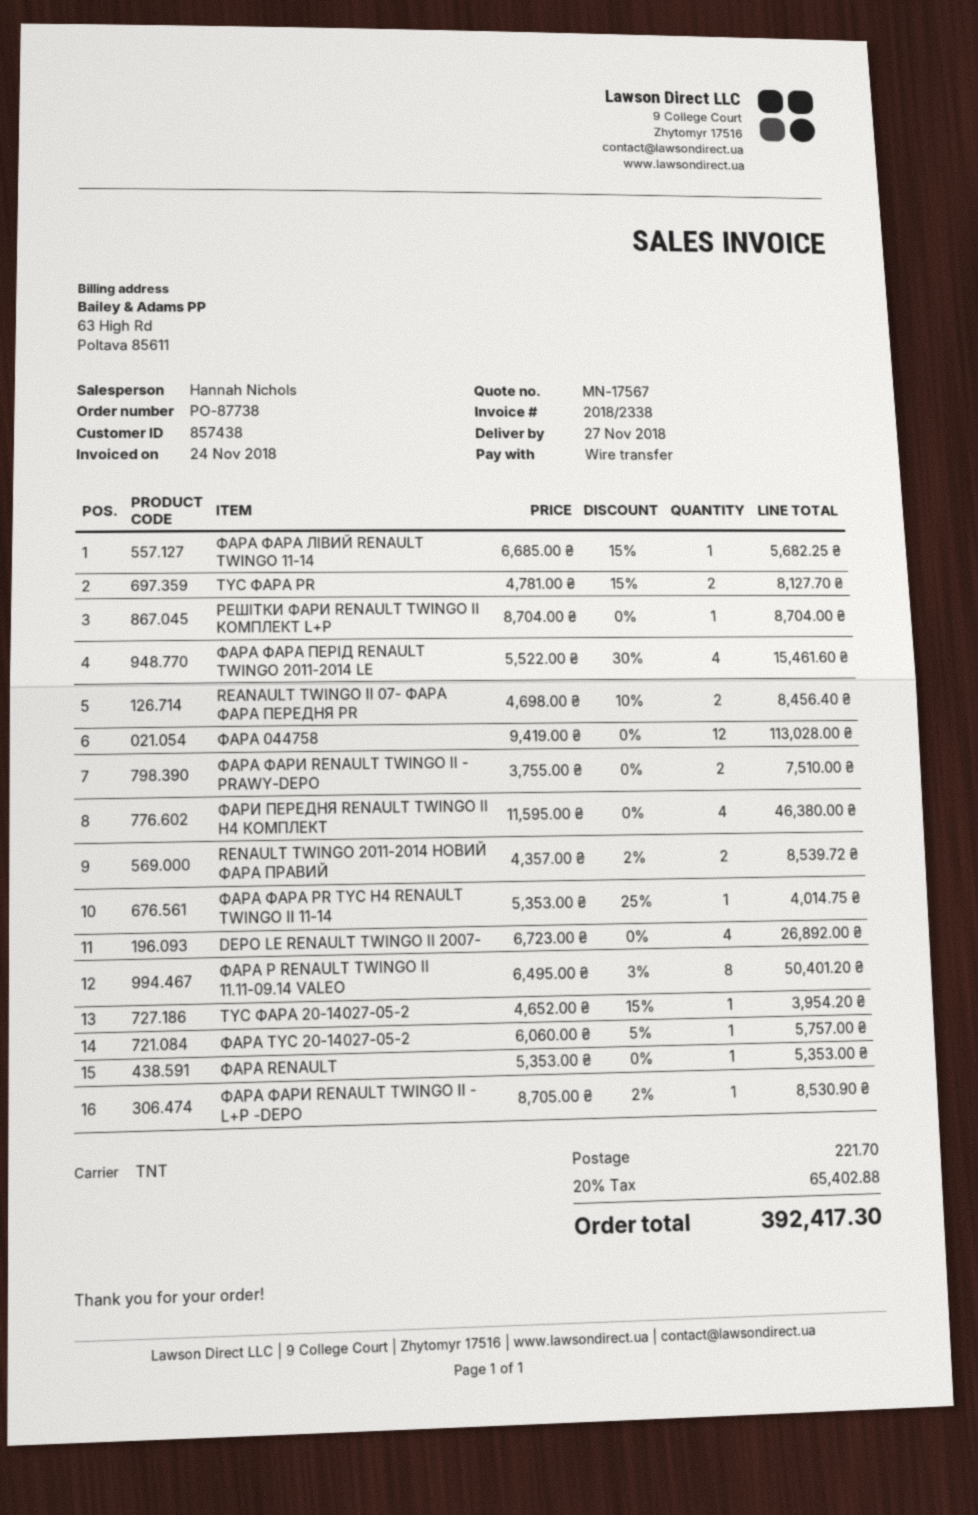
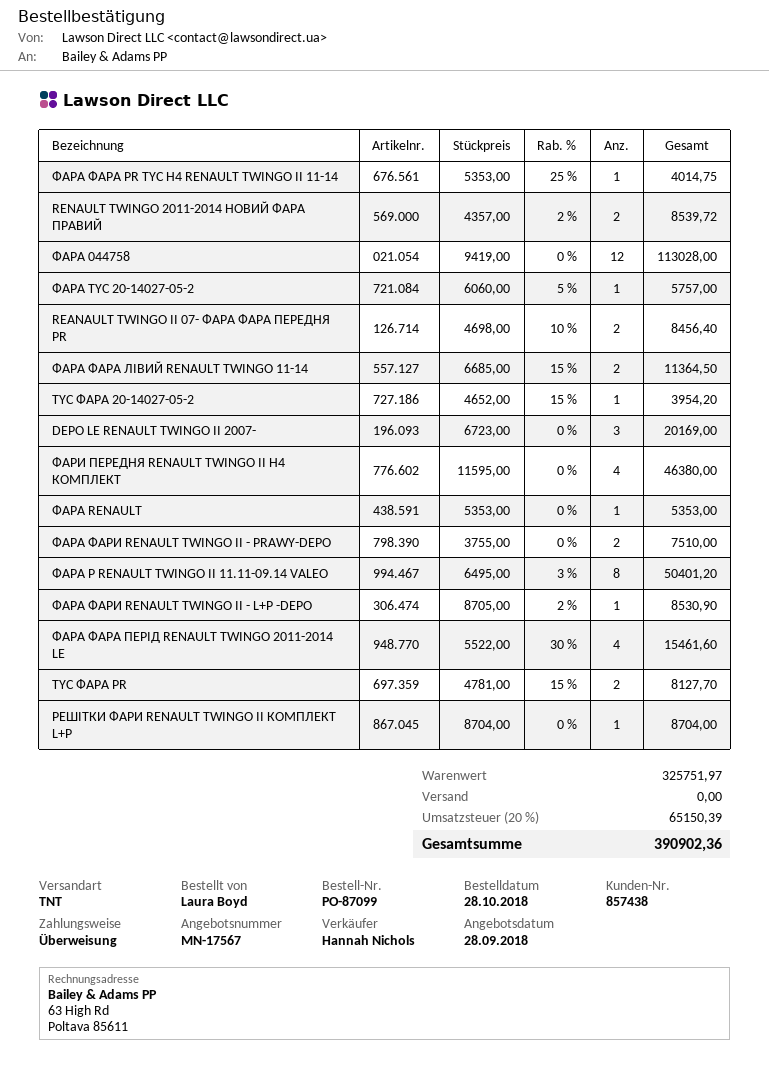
order number: PO-87738 -> PO-87099
ФАРА ФАРА ЛІВИЙ RENAULT TWINGO 11-14: 1 x 6685.00 - 15% = 5682.25 -> 2 x 6685.00 - 15% = 11364.50
DEPO LE RENAULT TWINGO II 2007-: 4 x 6723.00 = 26892.00 -> 3 x 6723.00 = 20169.00
shipping: 221.70 -> 0.00
tax: 20% = 65402.88 -> 20% = 65150.39
total: 392417.30 -> 390902.36

